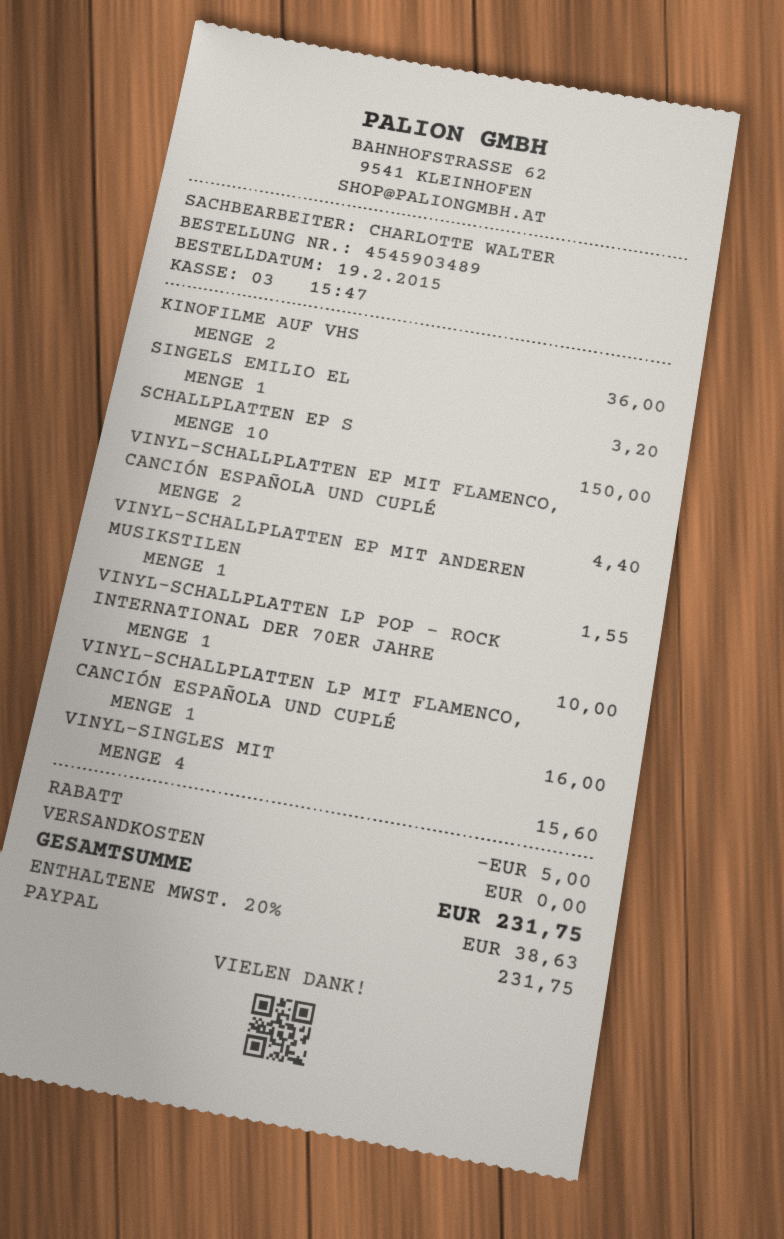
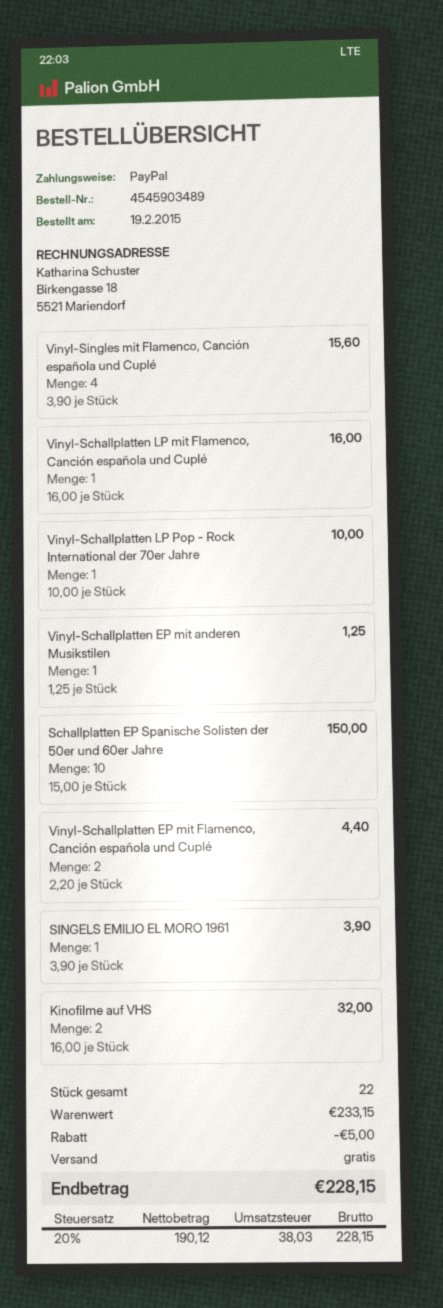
KINOFILME AUF VHS: 2 for 36.00 -> 2 for 32.00
SINGELS EMILIO EL: 1 for 3.20 -> 1 for 3.90
VINYL-SCHALLPLATTEN EP MIT ANDEREN MUSIKSTILEN: 1 for 1.55 -> 1 for 1.25
tax: 20% = 38.63 -> 20% = 38.03
total: 231.75 -> 228.15

